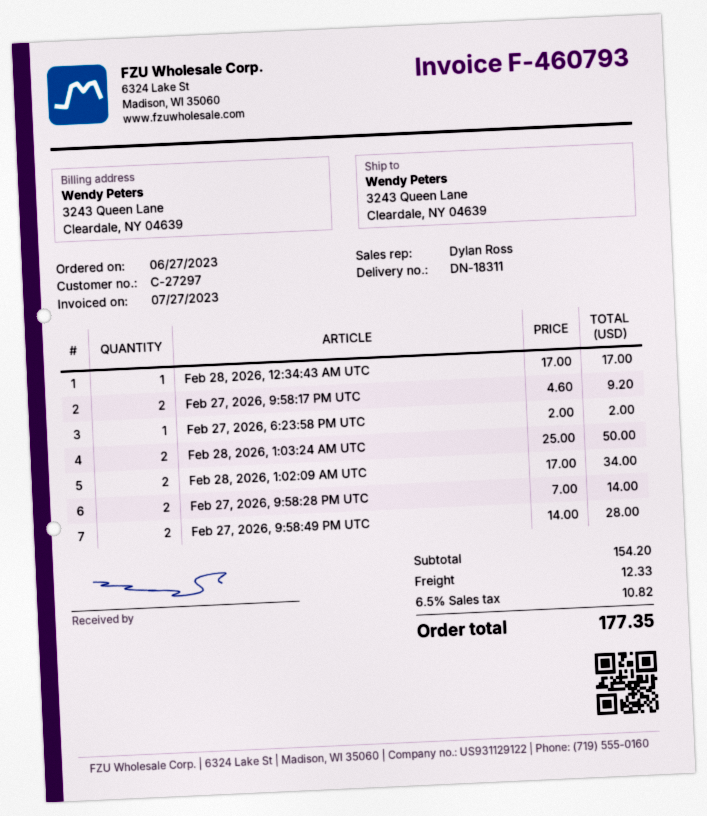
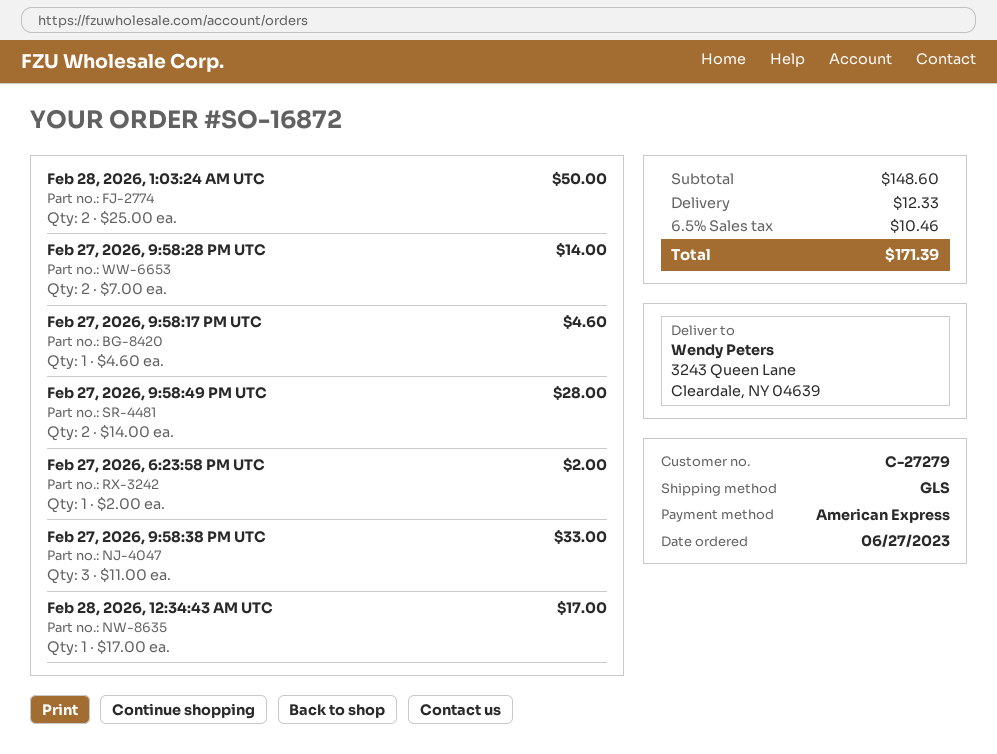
customer number: C-27297 -> C-27279
Feb 27, 2026, 9:58:17 PM UTC: 2 x 4.60 = 9.20 -> 1 x 4.60 = 4.60
Feb 28, 2026, 1:02:09 AM UTC: 2 x 17.00 = 34.00 -> none
Feb 27, 2026, 9:58:38 PM UTC: none -> 3 x 11.00 = 33.00
subtotal: 154.20 -> 148.60
tax: 6.5% = 10.82 -> 6.5% = 10.46
total: 177.35 -> 171.39

